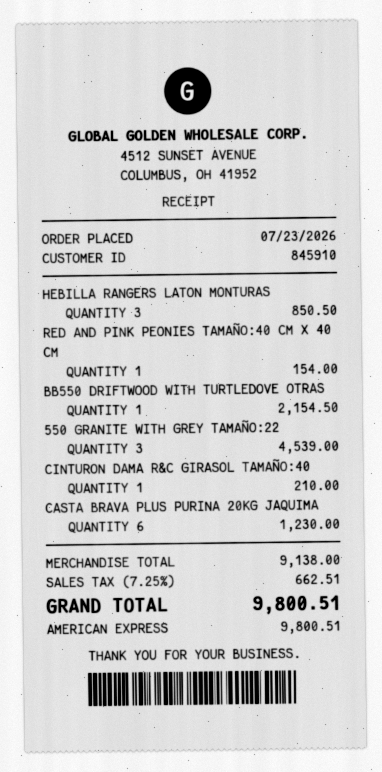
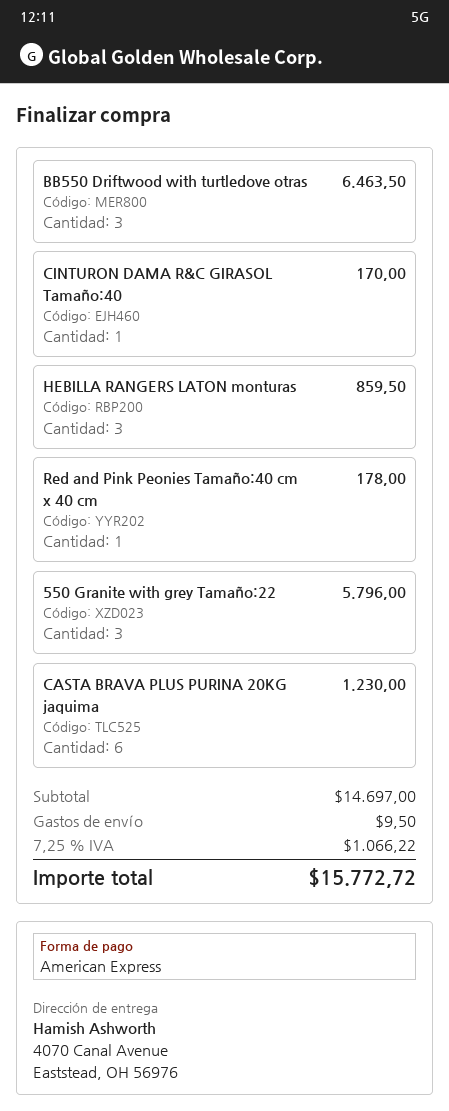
HEBILLA RANGERS LATON MONTURAS: 3 for 850.50 -> 3 for 859.50
RED AND PINK PEONIES TAMAÑO:40 CM X 40 CM: 1 for 154.00 -> 1 for 178.00
BB550 DRIFTWOOD WITH TURTLEDOVE OTRAS: 1 for 2154.50 -> 3 for 6463.50
550 GRANITE WITH GREY TAMAÑO:22: 3 for 4539.00 -> 3 for 5796.00
CINTURON DAMA R&C GIRASOL TAMAÑO:40: 1 for 210.00 -> 1 for 170.00
subtotal: 9138.00 -> 14697.00
shipping: none -> 9.50
tax: 7.25% = 662.51 -> 7.25% = 1066.22
total: 9800.51 -> 15772.72

